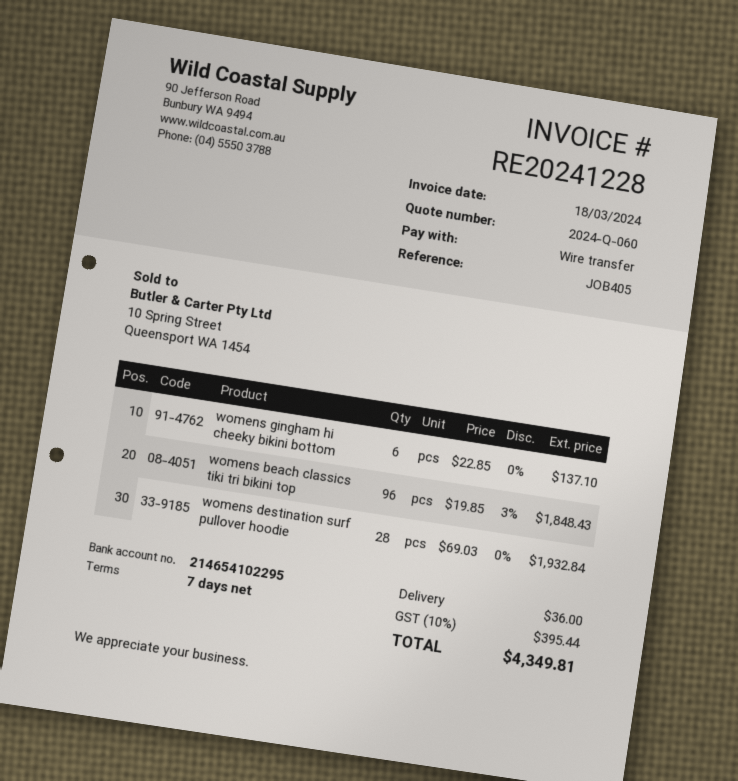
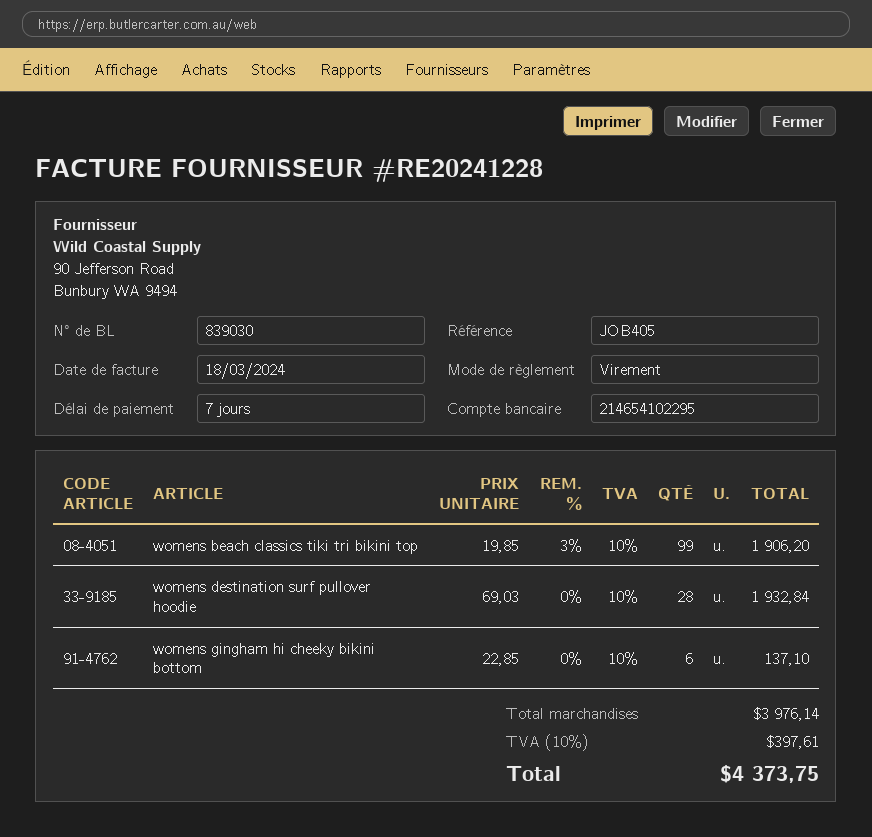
womens beach classics tiki tri bikini top: 96 x 19.85 - 3% = 1848.43 -> 99 x 19.85 - 3% = 1906.20
shipping: 36.00 -> none
tax: 10% = 395.44 -> 10% = 397.61
total: 4349.81 -> 4373.75

